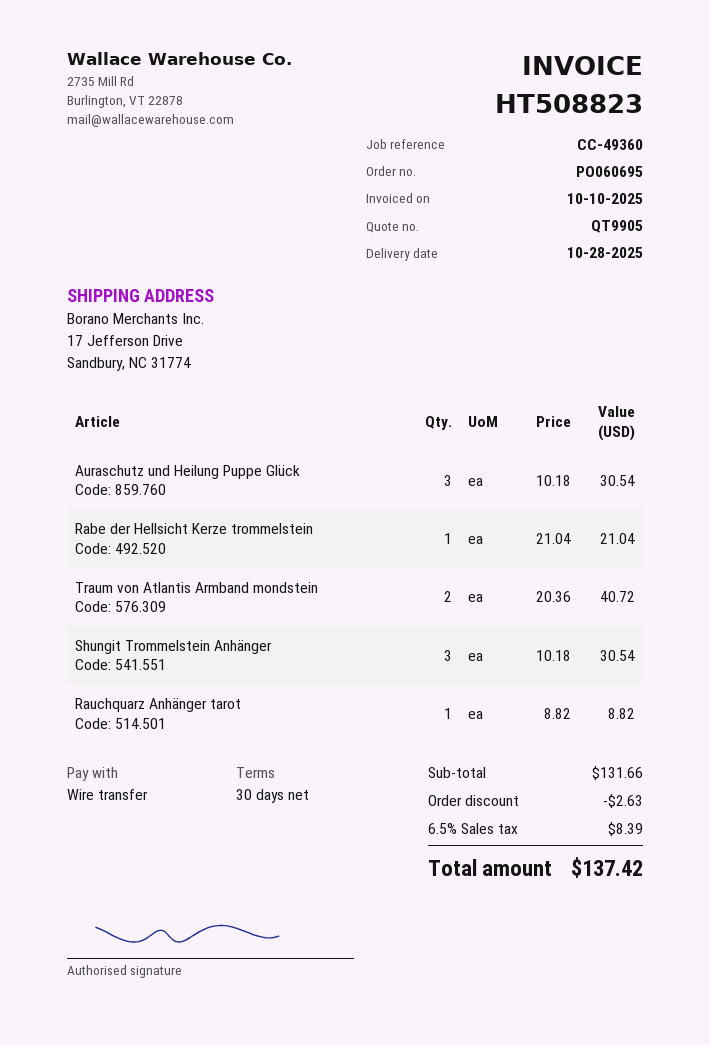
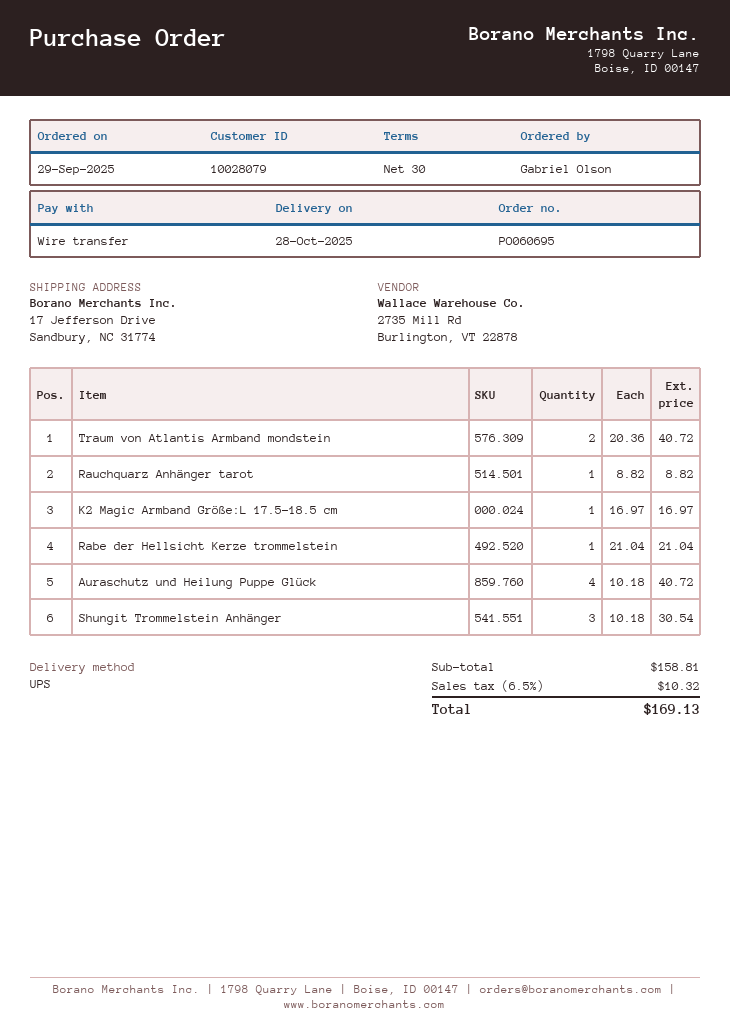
Auraschutz und Heilung Puppe Glück: 3 x 10.18 = 30.54 -> 4 x 10.18 = 40.72
K2 Magic Armband Größe:L 17.5-18.5 cm: none -> 1 x 16.97 = 16.97
subtotal: 131.66 -> 158.81
discount: 2.63 -> none
tax: 6.5% = 8.39 -> 6.5% = 10.32
total: 137.42 -> 169.13

